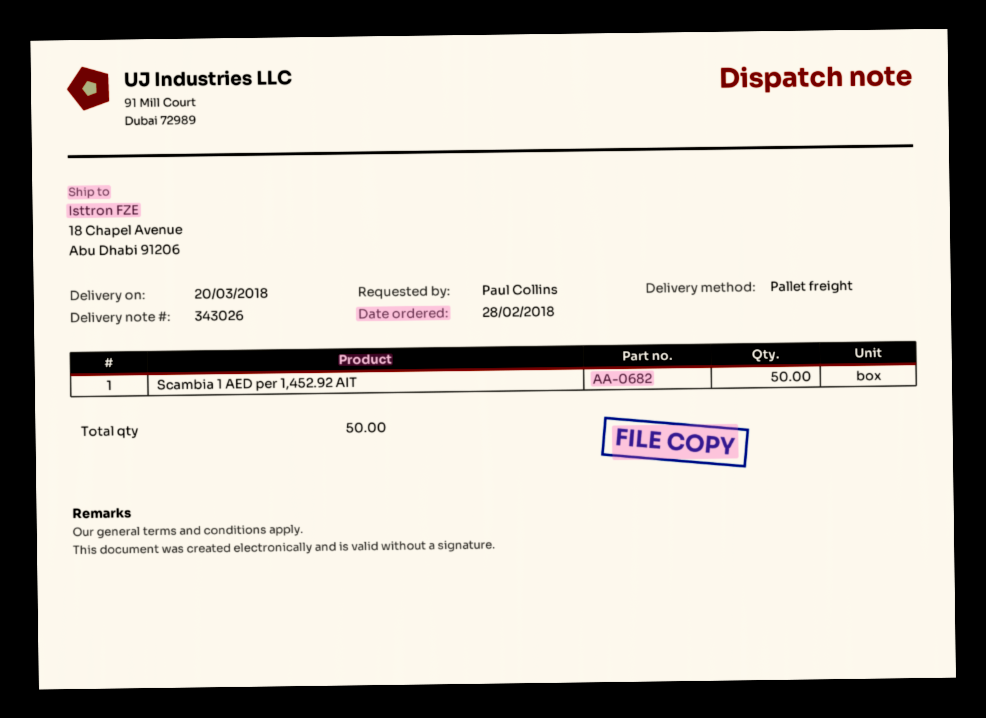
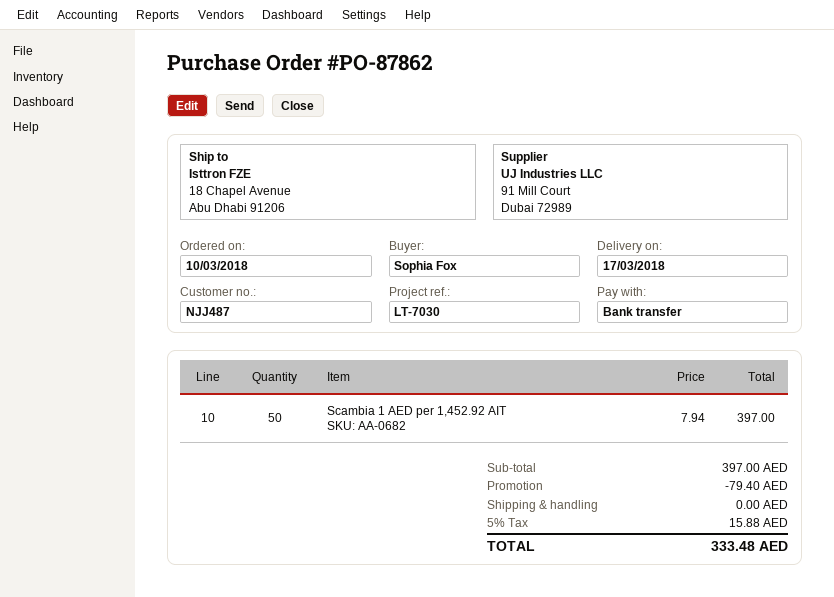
order date: 2018-02-28 -> 2018-03-10
delivery date: 2018-03-20 -> 2018-03-17
ordered by: Paul Collins -> Sophia Fox

